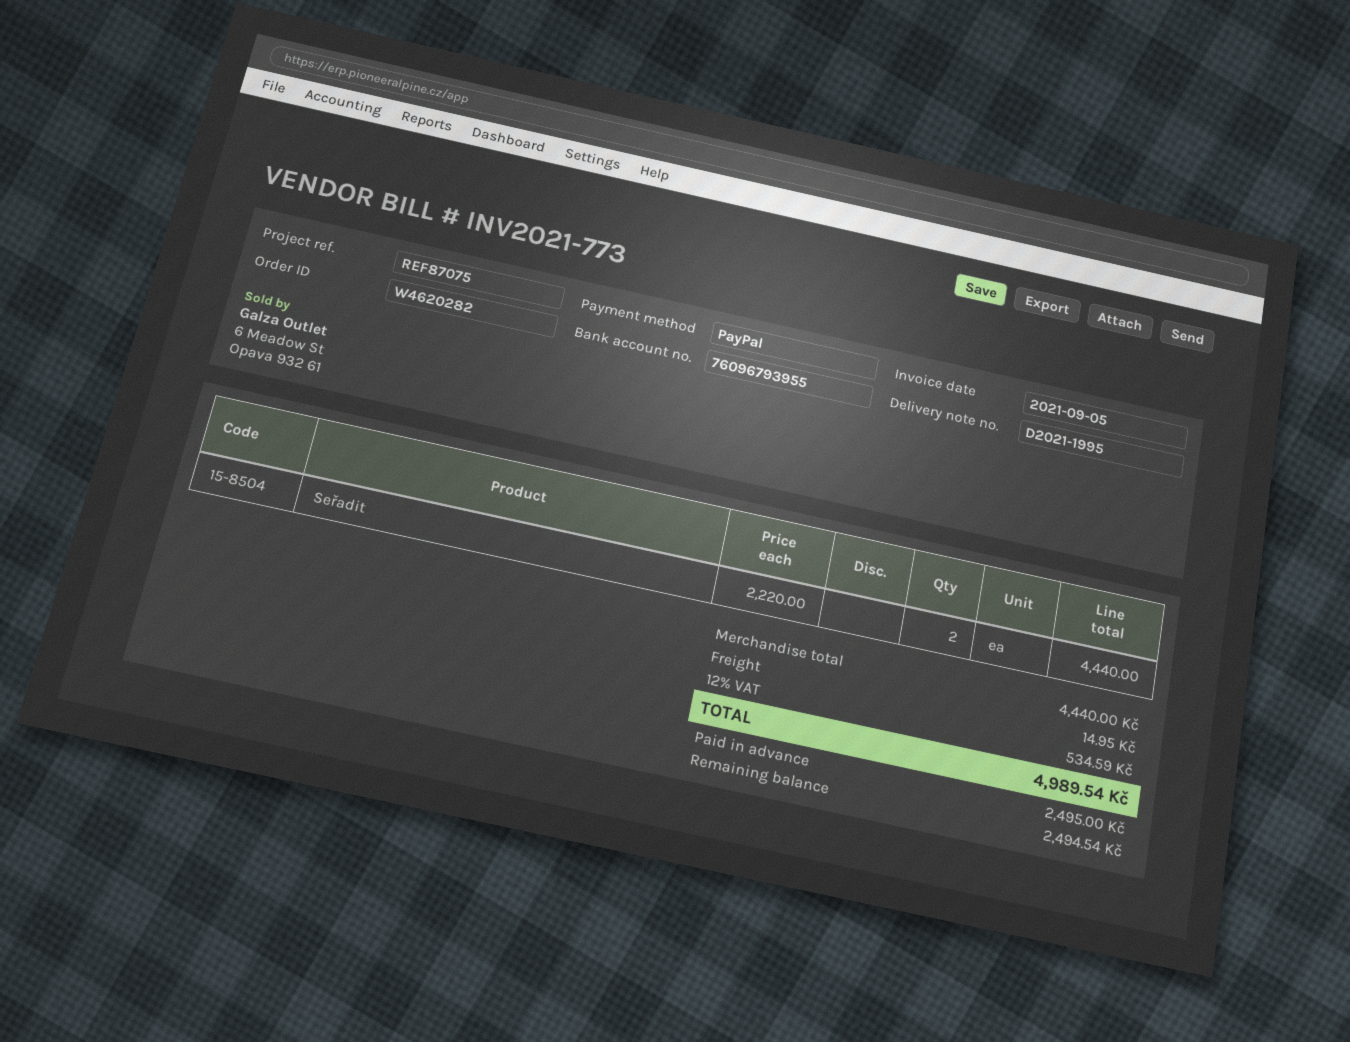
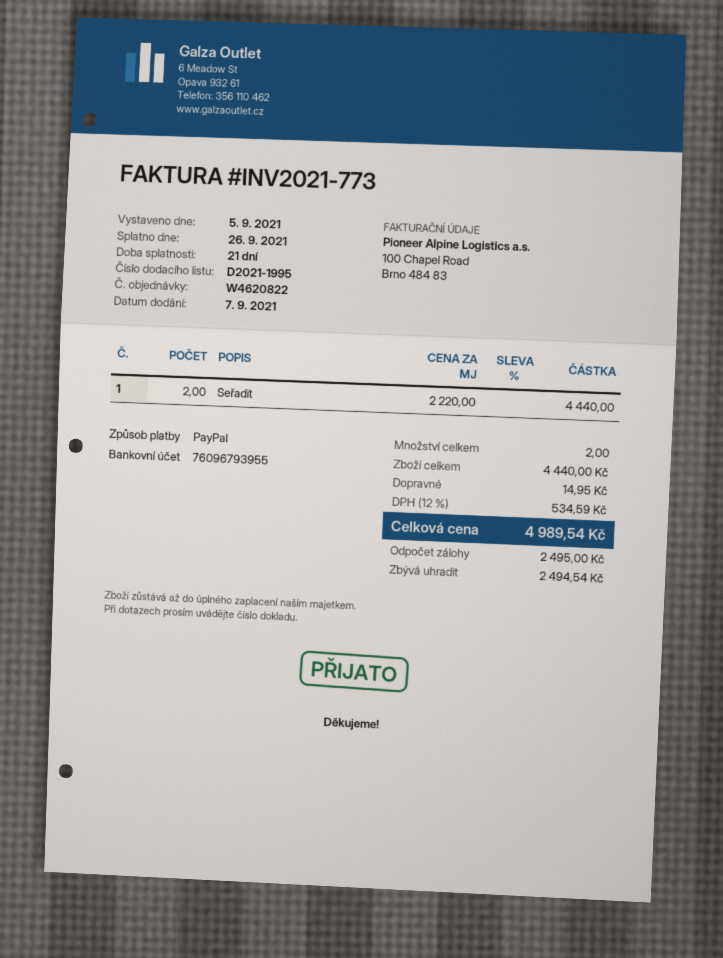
order number: W4620282 -> W4620822

